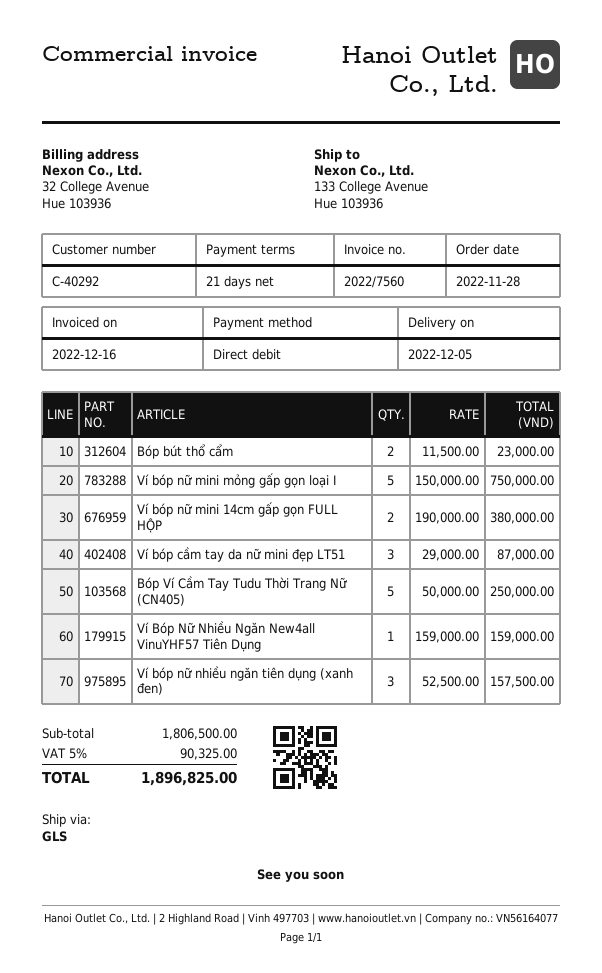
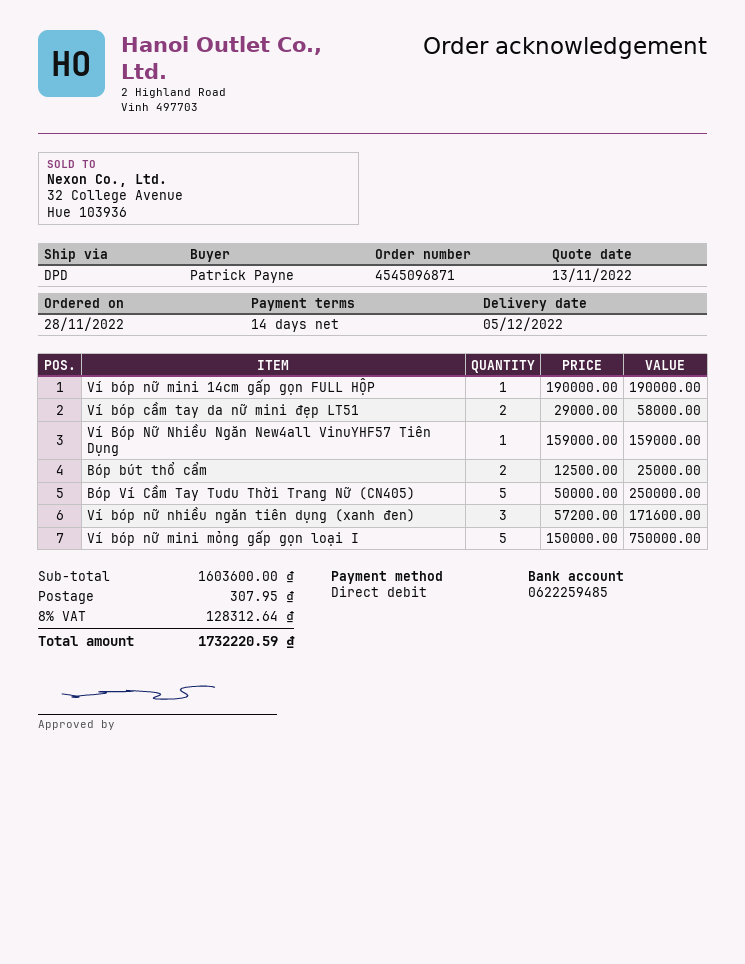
payment terms: 21 days -> 14 days
shipping method: GLS -> DPD
Bóp bút thổ cẩm: 2 x 11500.00 = 23000.00 -> 2 x 12500.00 = 25000.00
Ví bóp nữ mini 14cm gấp gọn FULL HỘP: 2 x 190000.00 = 380000.00 -> 1 x 190000.00 = 190000.00
Ví bóp cầm tay da nữ mini đẹp LT51: 3 x 29000.00 = 87000.00 -> 2 x 29000.00 = 58000.00
Ví bóp nữ nhiều ngăn tiên dụng (xanh đen): 3 x 52500.00 = 157500.00 -> 3 x 57200.00 = 171600.00
subtotal: 1806500.00 -> 1603600.00
shipping: none -> 307.95
tax: 5% = 90325.00 -> 8% = 128312.64
total: 1896825.00 -> 1732220.59

